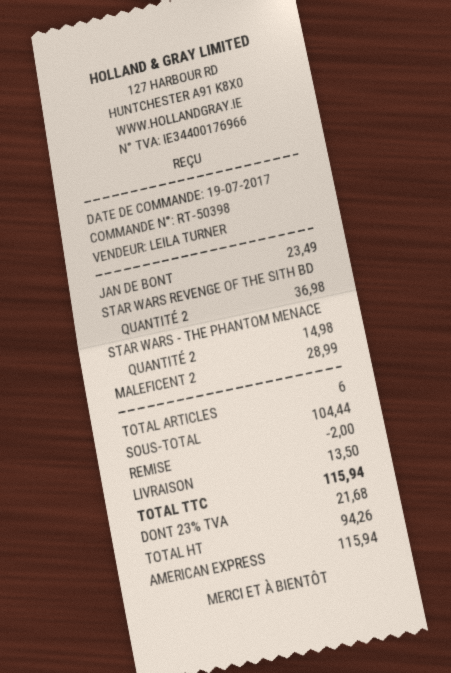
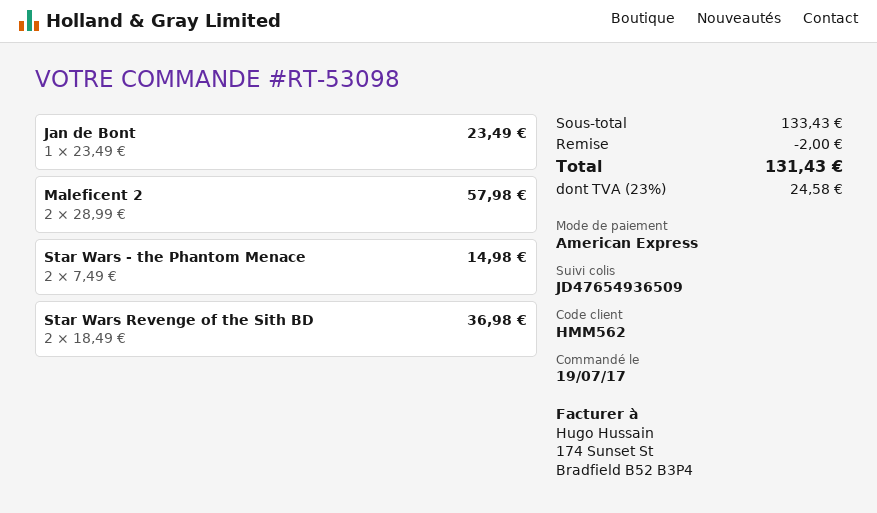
order number: RT-50398 -> RT-53098
MALEFICENT 2: 1 for 28.99 -> 2 for 57.98
subtotal: 104.44 -> 133.43
shipping: 13.50 -> none
tax: 23% = 21.68 -> 23% = 24.58
total: 115.94 -> 131.43

